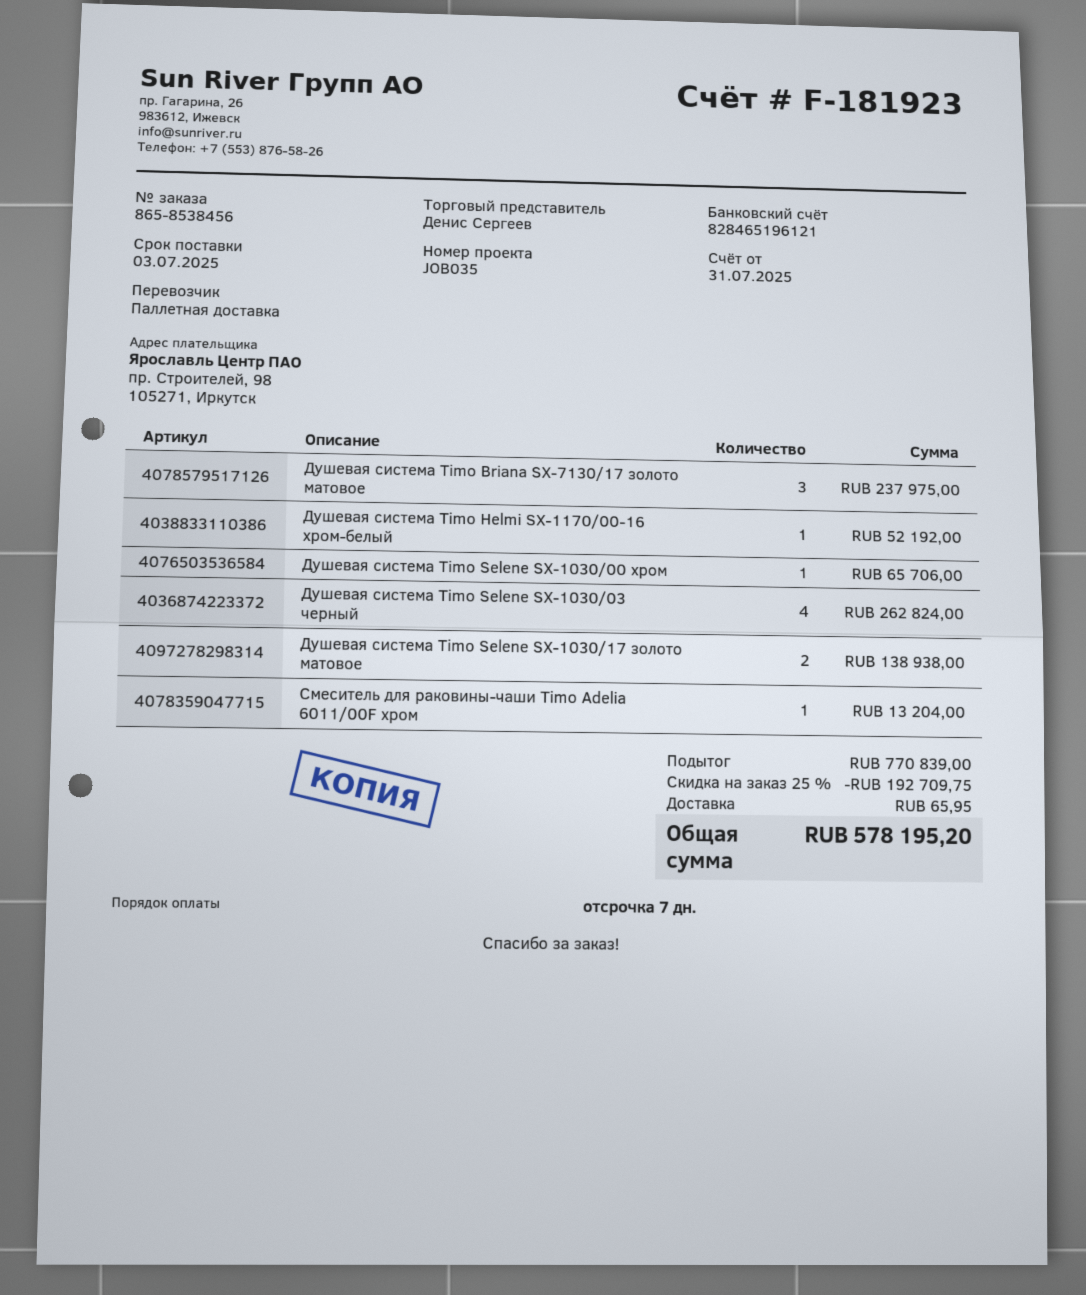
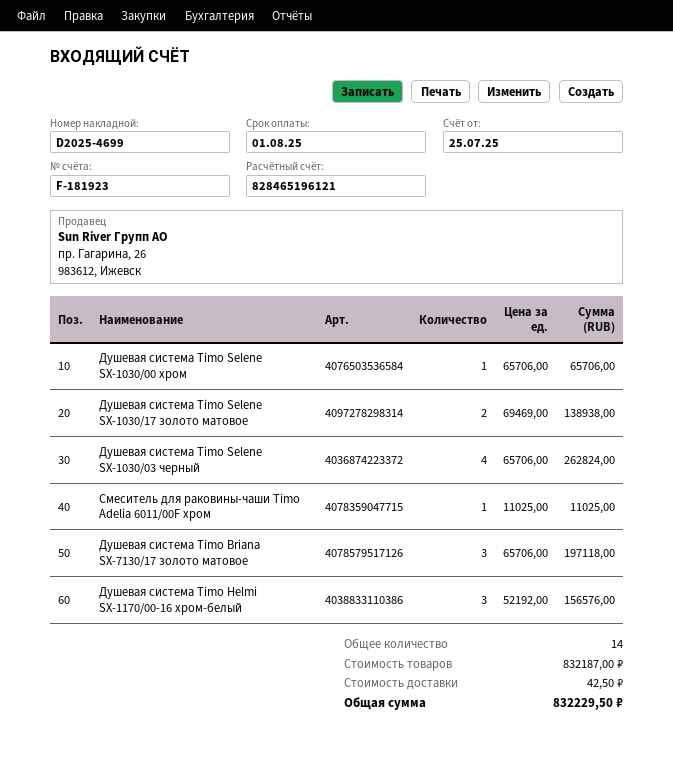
invoice date: 2025-07-31 -> 2025-07-25
Душевая система Timo Briana SX-7130/17 золото матовое: 3 for 237975.00 -> 3 for 197118.00
Душевая система Timo Helmi SX-1170/00-16 хром-белый: 1 for 52192.00 -> 3 for 156576.00
Смеситель для раковины-чаши Timo Adelia 6011/00F хром: 1 for 13204.00 -> 1 for 11025.00
subtotal: 770839.00 -> 832187.00
discount: 25% = 192709.75 -> none
shipping: 65.95 -> 42.50
total: 578195.20 -> 832229.50

